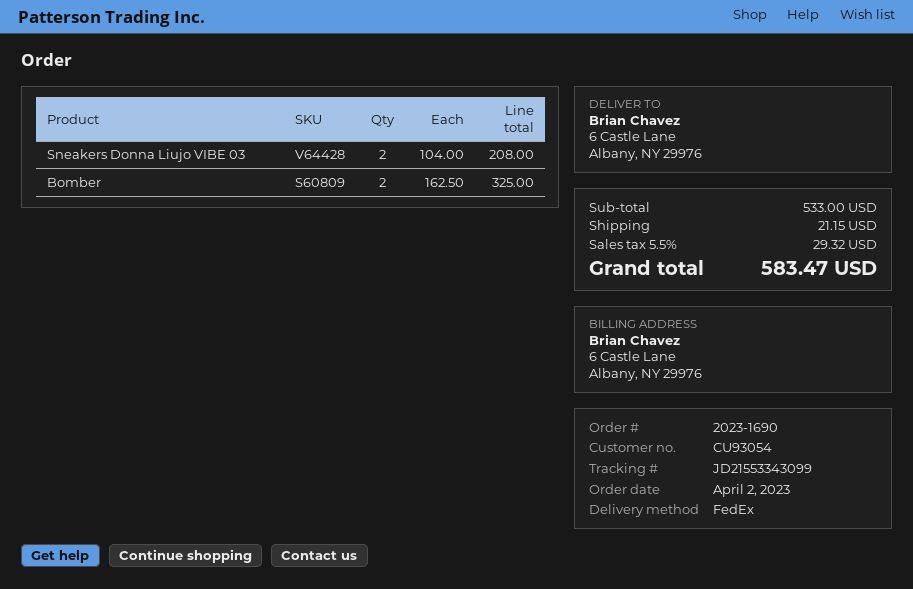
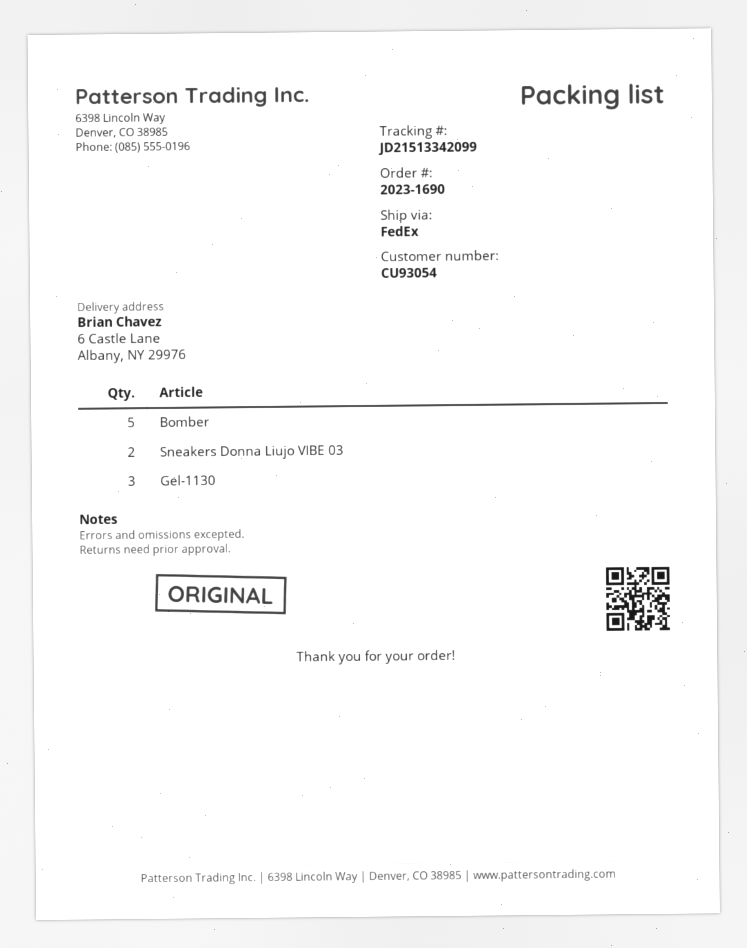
tracking number: JD21553343099 -> JD21513342099
Bomber: 2 -> 5
Gel-1130: none -> 3

